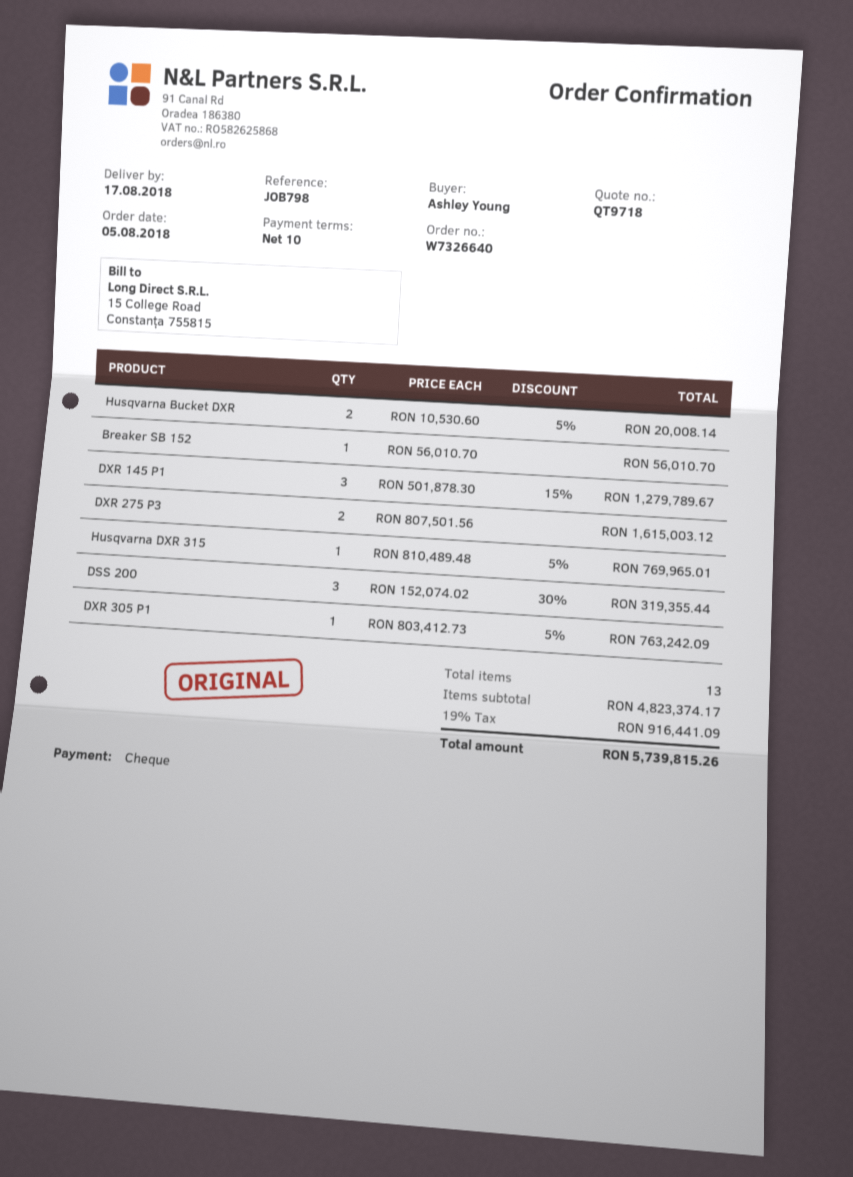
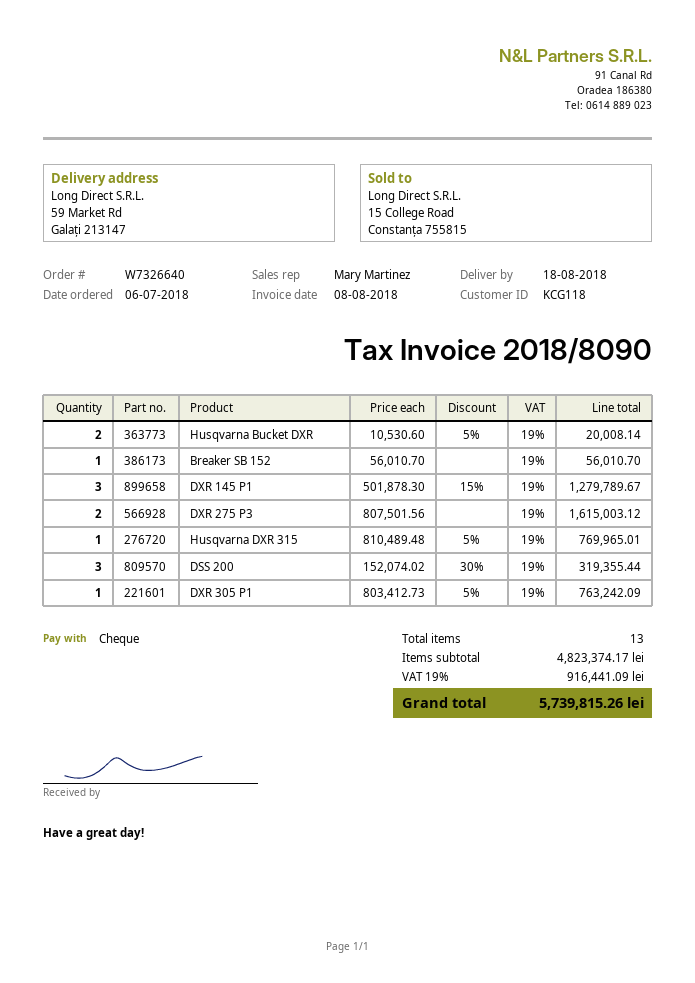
order date: 2018-08-05 -> 2018-07-06
delivery date: 2018-08-17 -> 2018-08-18

